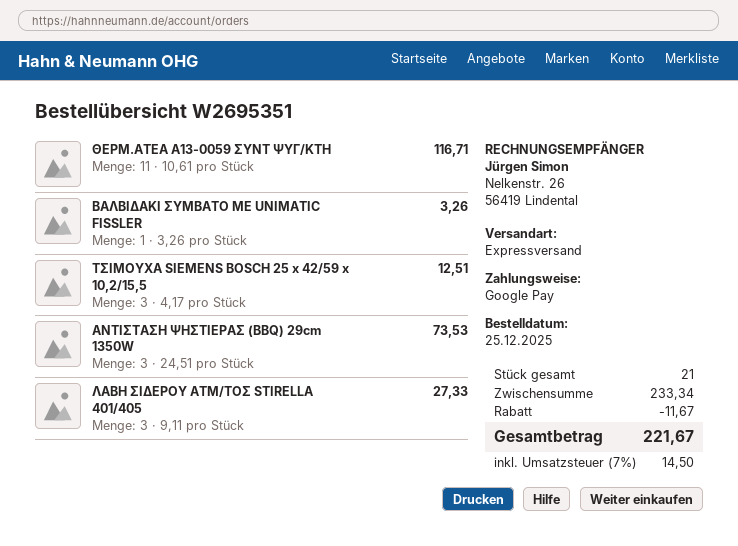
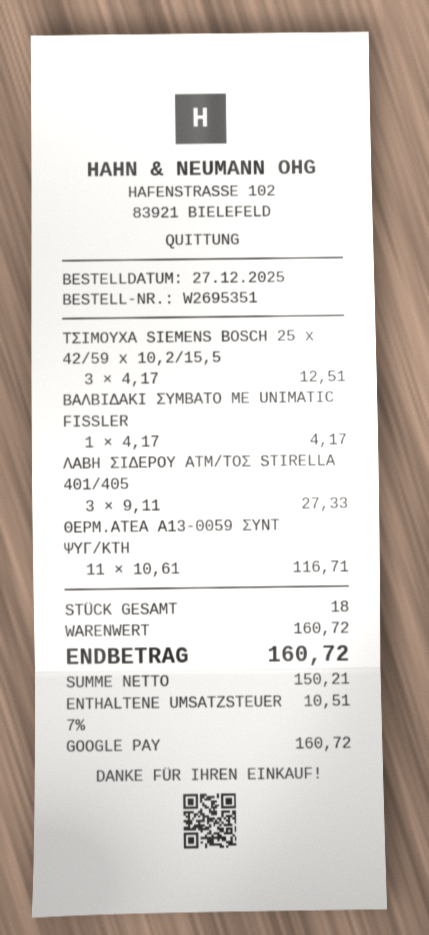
order date: 2025-12-25 -> 2025-12-27
ΒΑΛΒΙΔΑΚΙ ΣΥΜΒΑΤΟ ΜΕ UNIMATIC FISSLER: 1 x 3.26 = 3.26 -> 1 x 4.17 = 4.17
ΑΝΤΙΣΤΑΣΗ ΨΗΣΤΙΕΡΑΣ (BBQ) 29cm 1350W: 3 x 24.51 = 73.53 -> none
total quantity: 21 -> 18
subtotal: 233.34 -> 160.72
discount: 11.67 -> none
tax: 7% = 14.50 -> 7% = 10.51
total: 221.67 -> 160.72

